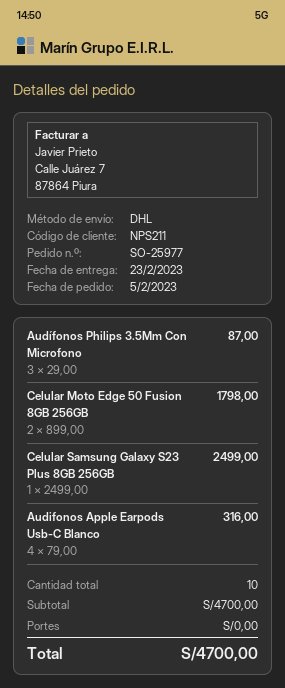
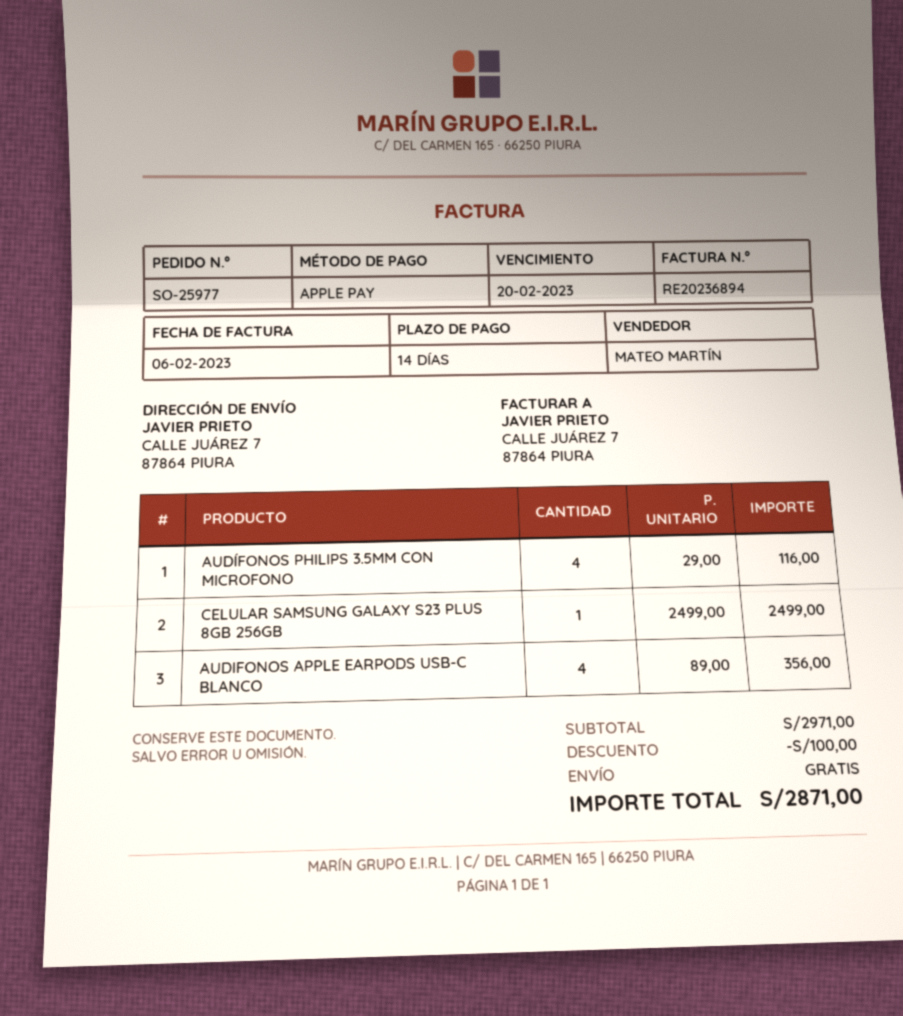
Audífonos Philips 3.5Mm Con Microfono: 3 x 29.00 = 87.00 -> 4 x 29.00 = 116.00
Celular Moto Edge 50 Fusion 8GB 256GB: 2 x 899.00 = 1798.00 -> none
Audifonos Apple Earpods Usb-C Blanco: 4 x 79.00 = 316.00 -> 4 x 89.00 = 356.00
subtotal: 4700.00 -> 2971.00
discount: none -> 100.00
total: 4700.00 -> 2871.00

